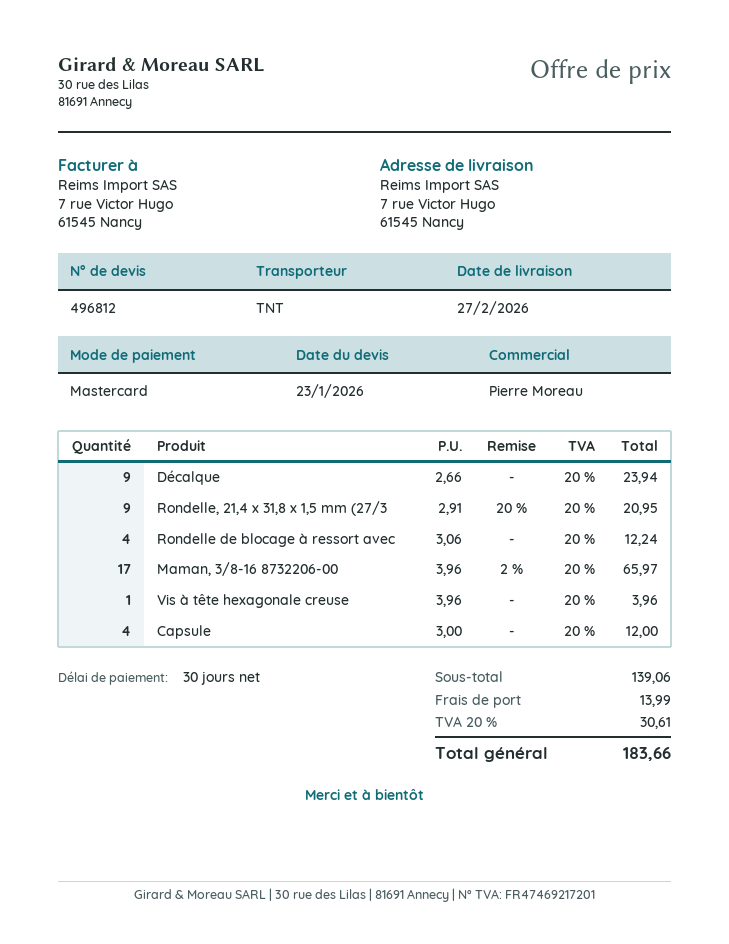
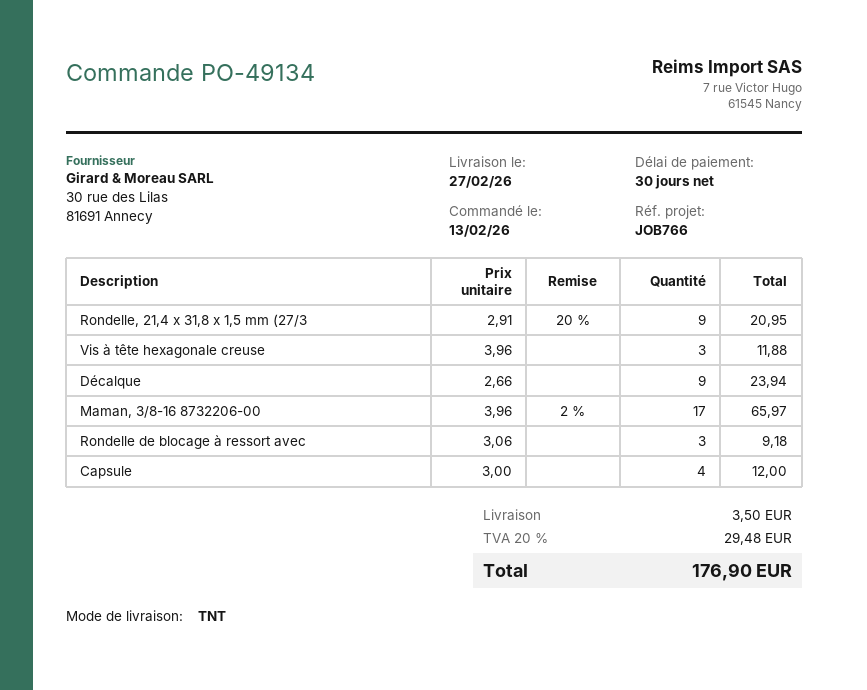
Rondelle de blocage à ressort avec: 4 x 3.06 = 12.24 -> 3 x 3.06 = 9.18
Vis à tête hexagonale creuse: 1 x 3.96 = 3.96 -> 3 x 3.96 = 11.88
shipping: 13.99 -> 3.50
tax: 20% = 30.61 -> 20% = 29.48
total: 183.66 -> 176.90

